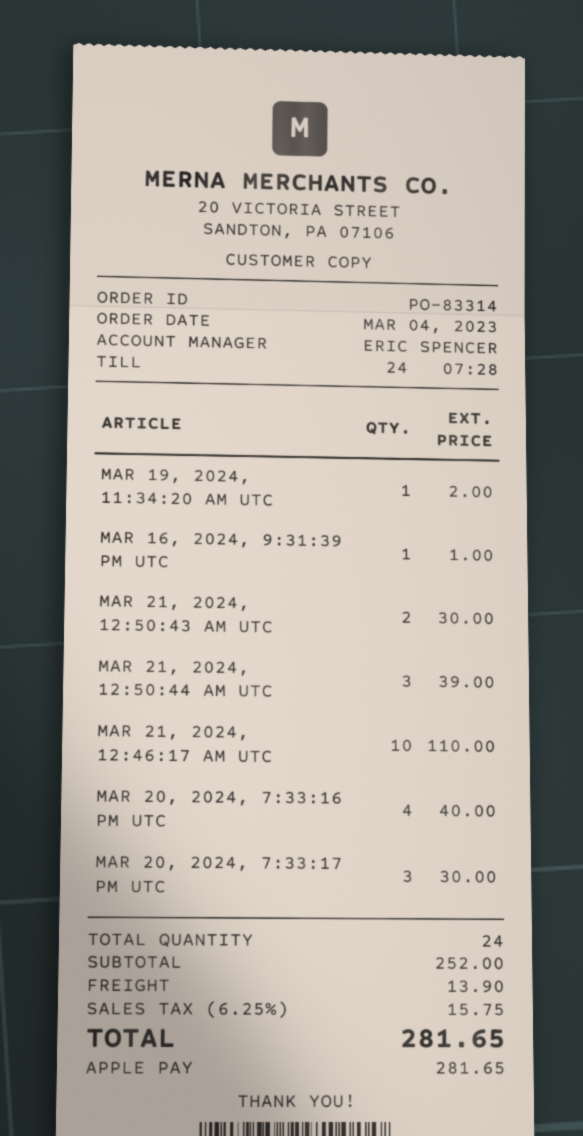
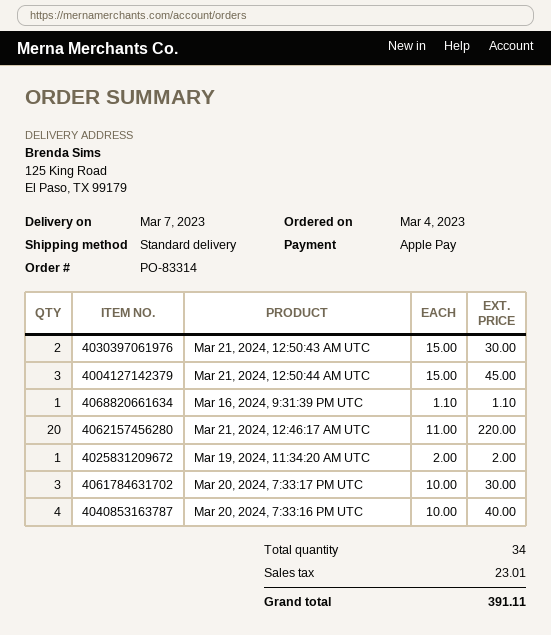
MAR 16, 2024, 9:31:39 PM UTC: 1 for 1.00 -> 1 for 1.10
MAR 21, 2024, 12:50:44 AM UTC: 3 for 39.00 -> 3 for 45.00
MAR 21, 2024, 12:46:17 AM UTC: 10 for 110.00 -> 20 for 220.00
total quantity: 24 -> 34
shipping: 13.90 -> none
tax: 15.75 -> 23.01
total: 281.65 -> 391.11

